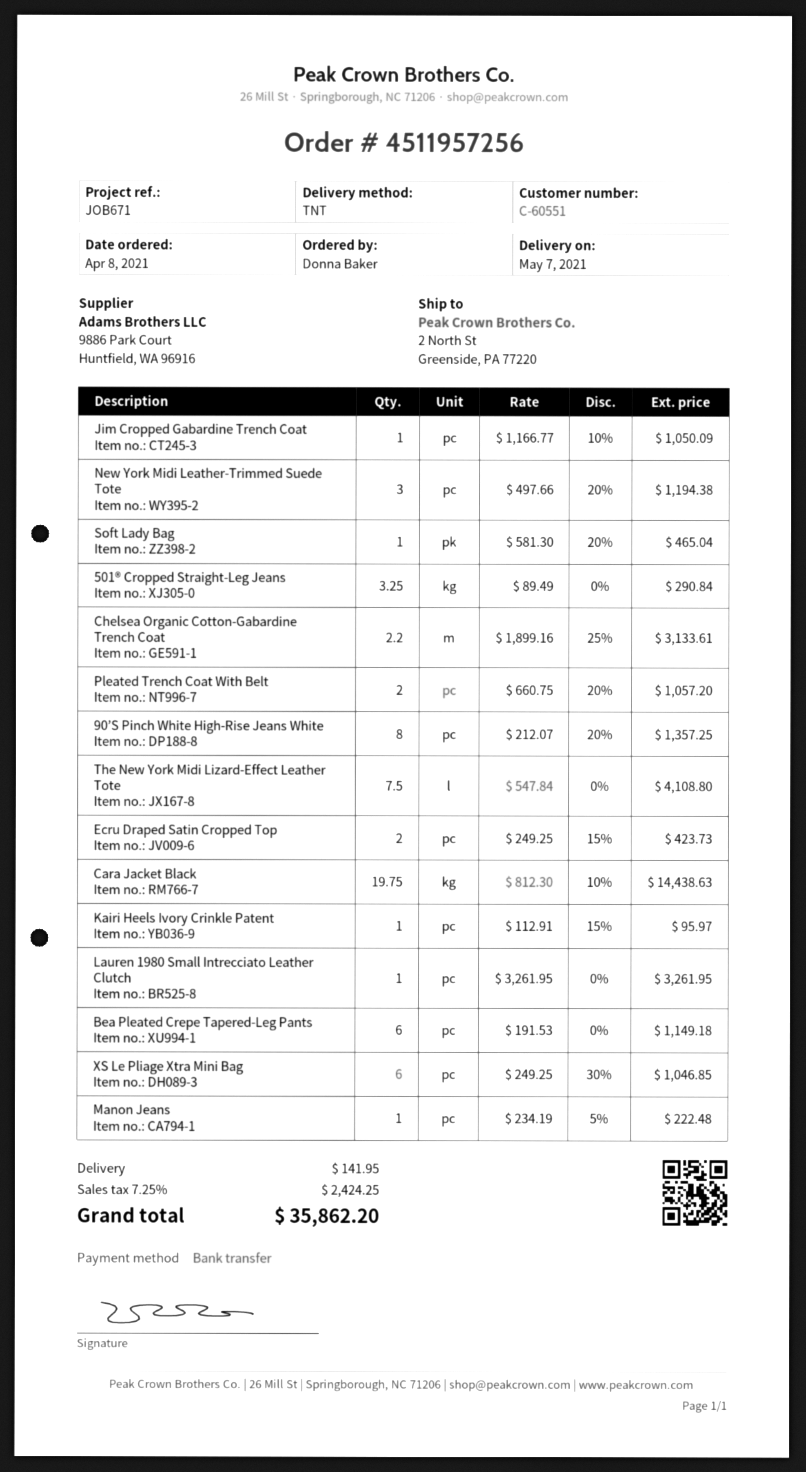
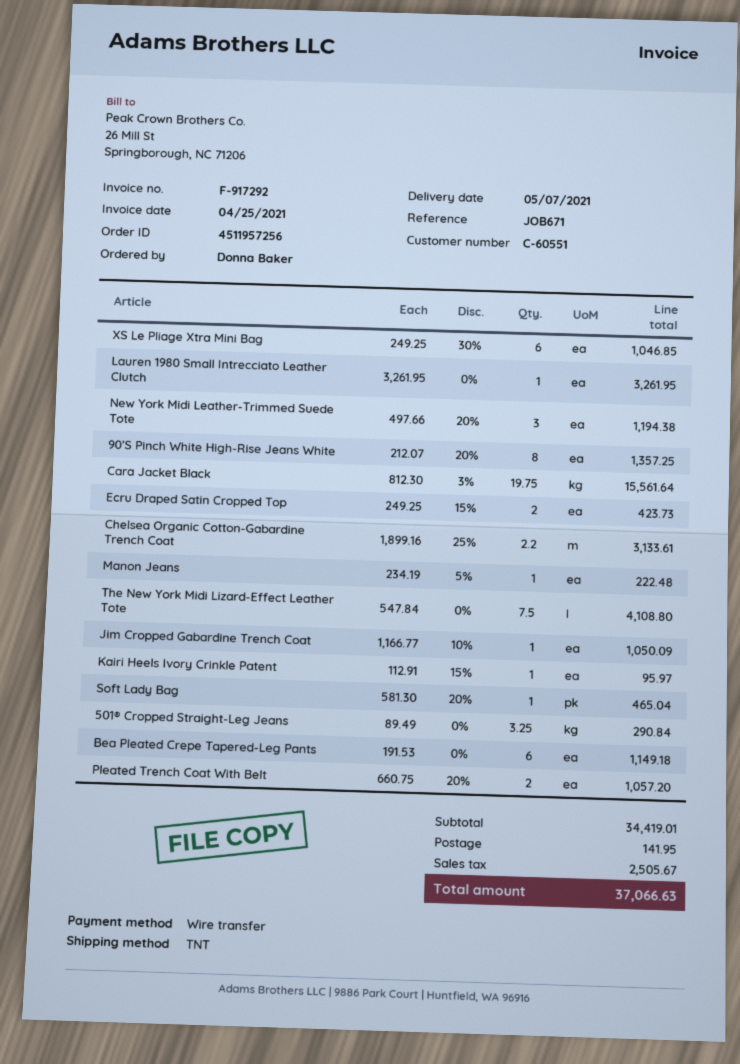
Cara Jacket Black: 19.75 x 812.30 - 10% = 14438.63 -> 19.75 x 812.30 - 3% = 15561.64
tax: 2424.25 -> 2505.67
total: 35862.20 -> 37066.63

